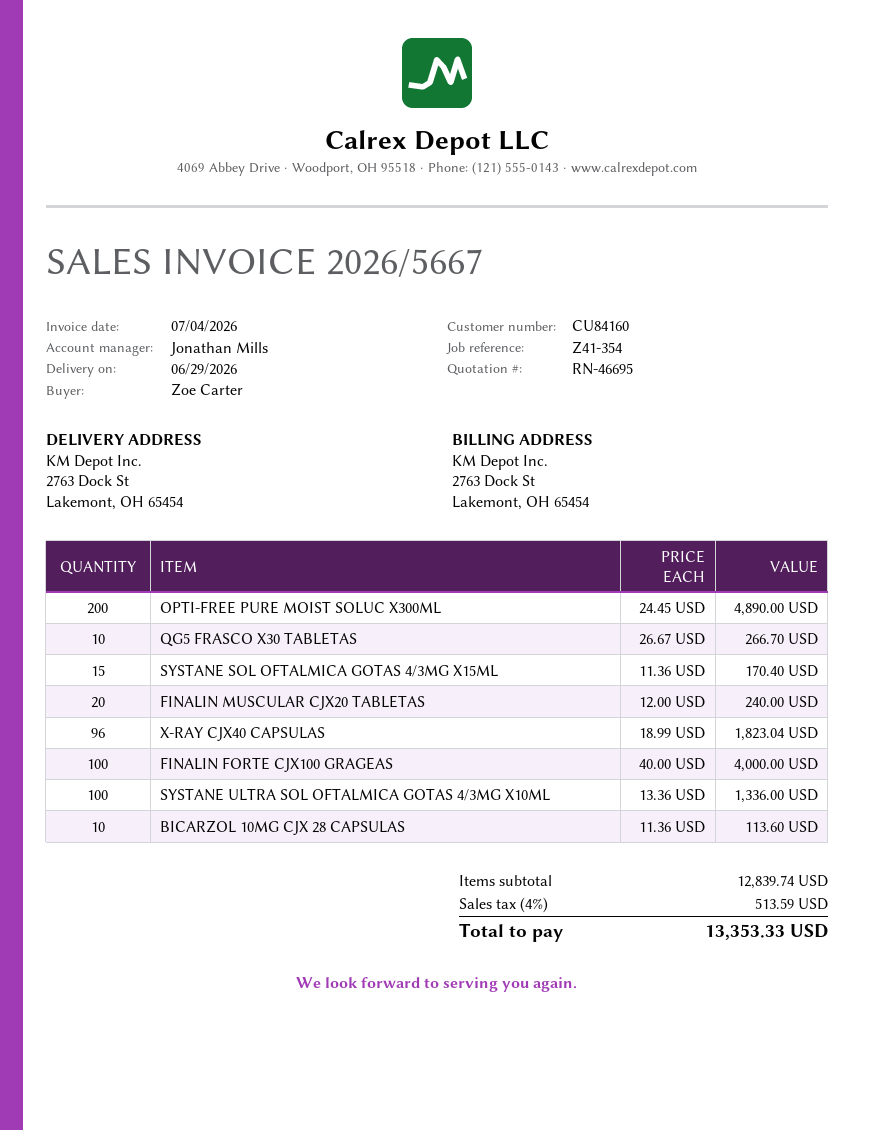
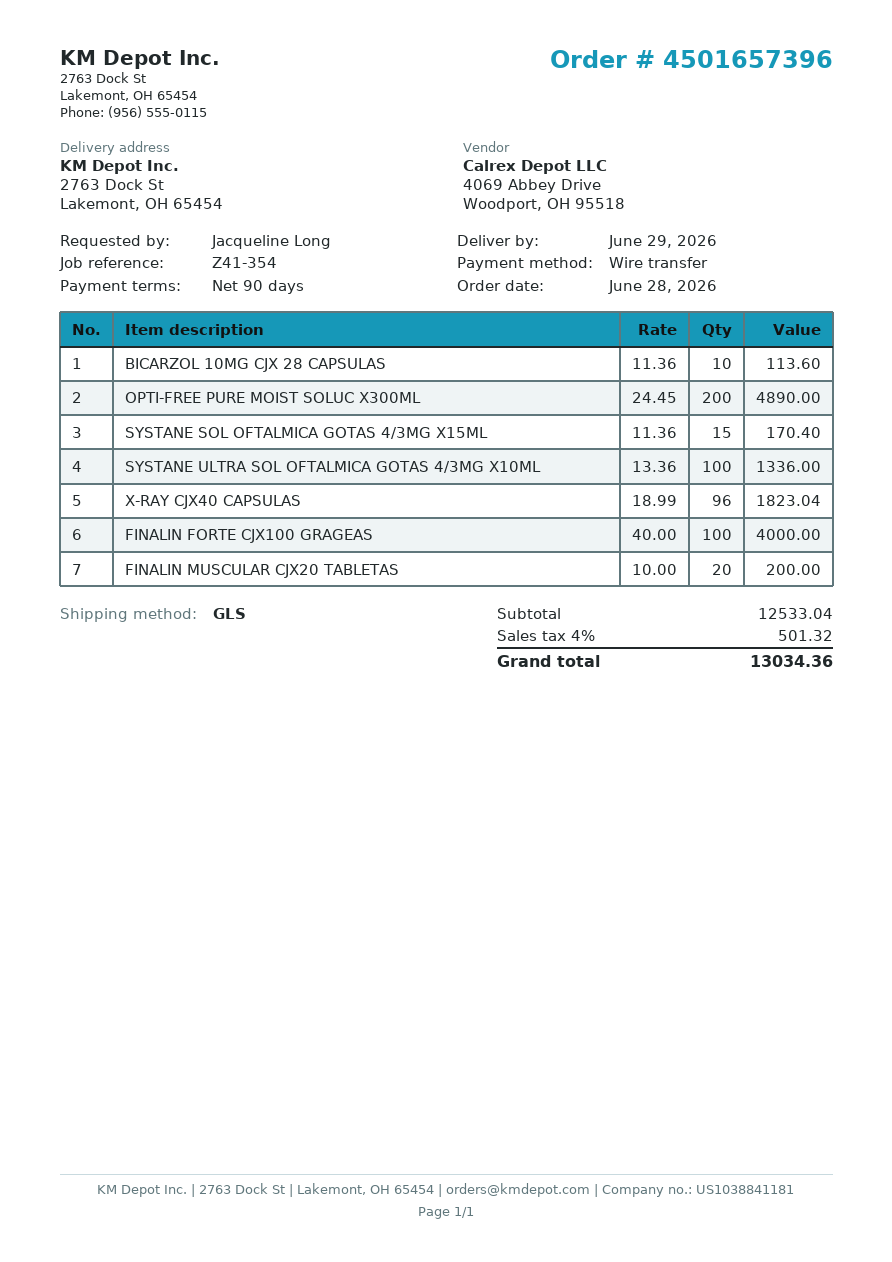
ordered by: Zoe Carter -> Jacqueline Long
QG5 FRASCO X30 TABLETAS: 10 x 26.67 = 266.70 -> none
FINALIN MUSCULAR CJX20 TABLETAS: 20 x 12.00 = 240.00 -> 20 x 10.00 = 200.00
subtotal: 12839.74 -> 12533.04
tax: 4% = 513.59 -> 4% = 501.32
total: 13353.33 -> 13034.36

